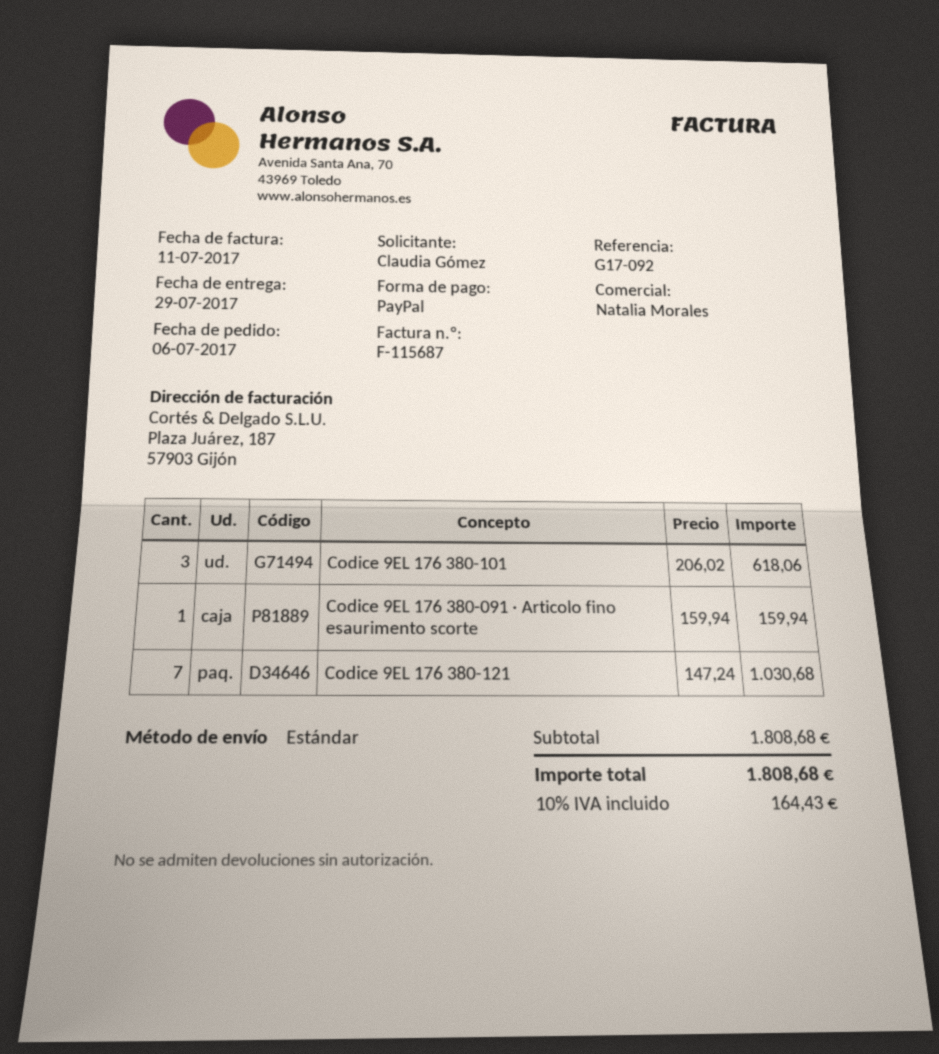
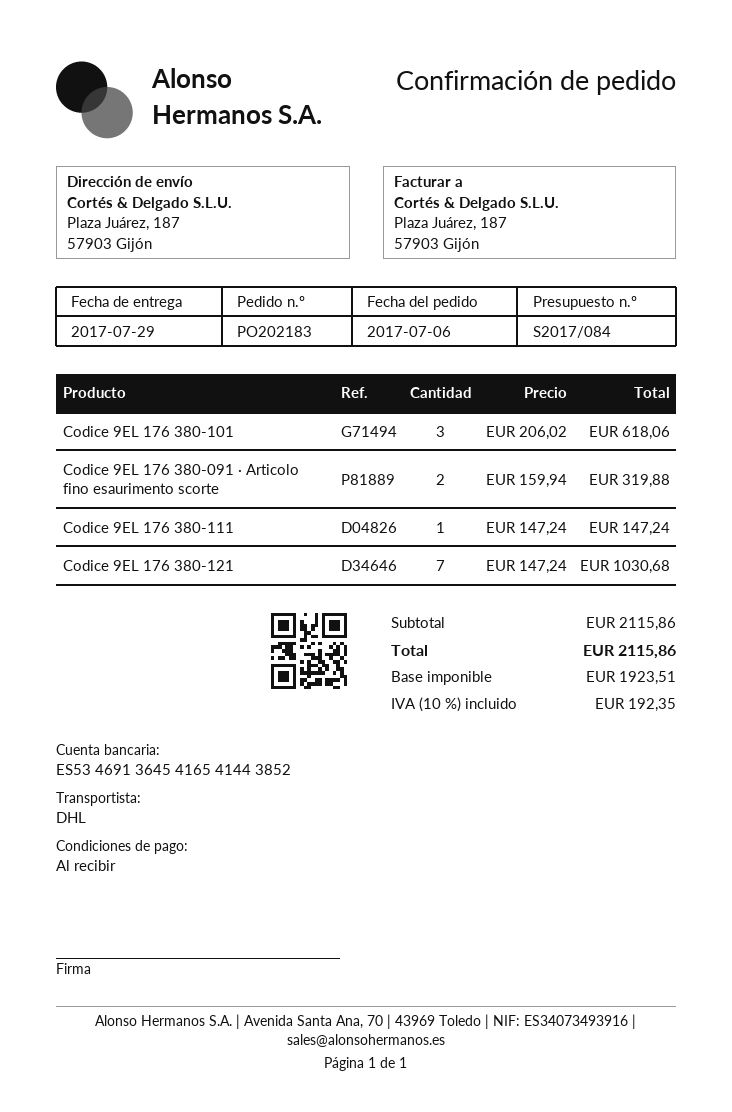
shipping method: standard -> DHL
Codice 9EL 176 380-091 · Articolo fino esaurimento scorte: 1 x 159.94 = 159.94 -> 2 x 159.94 = 319.88
Codice 9EL 176 380-111: none -> 1 x 147.24 = 147.24
subtotal: 1808.68 -> 2115.86
tax: 10% = 164.43 -> 10% = 192.35
total: 1808.68 -> 2115.86

